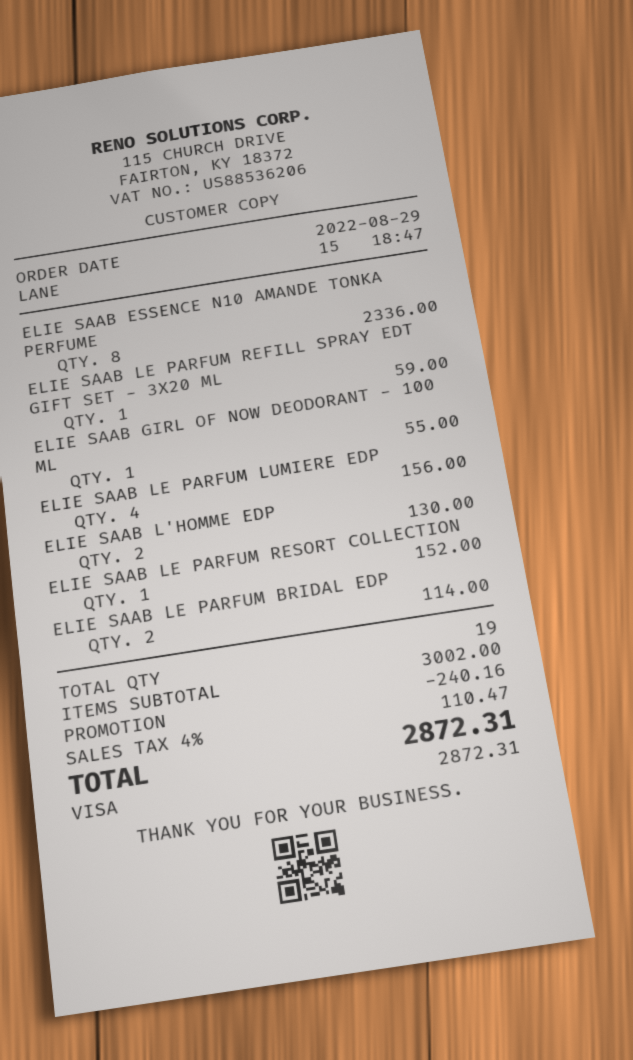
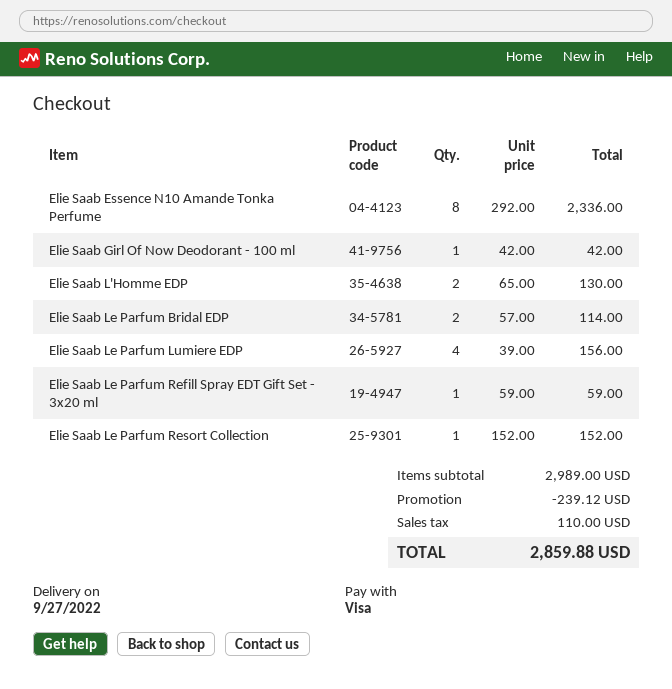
ELIE SAAB GIRL OF NOW DEODORANT - 100 ML: 1 for 55.00 -> 1 for 42.00
subtotal: 3002.00 -> 2989.00
discount: 240.16 -> 239.12
tax: 110.47 -> 110.00
total: 2872.31 -> 2859.88

